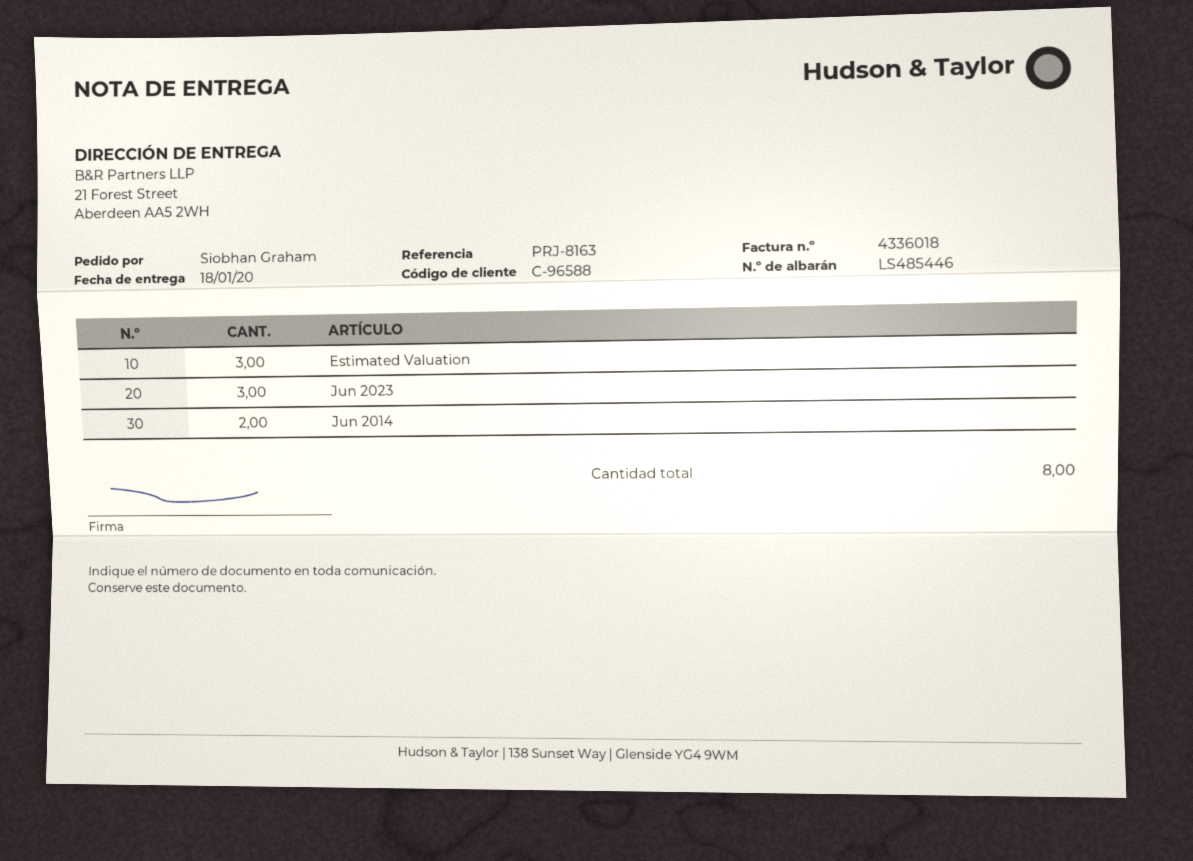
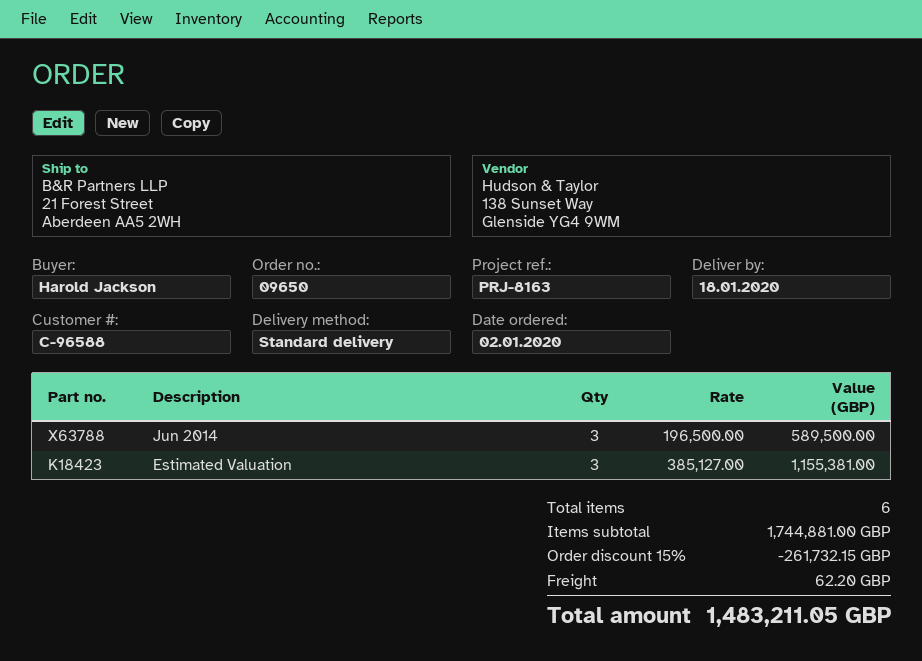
ordered by: Siobhan Graham -> Harold Jackson
Jun 2023: 3 -> none
Jun 2014: 2 -> 3
total quantity: 8 -> 6

